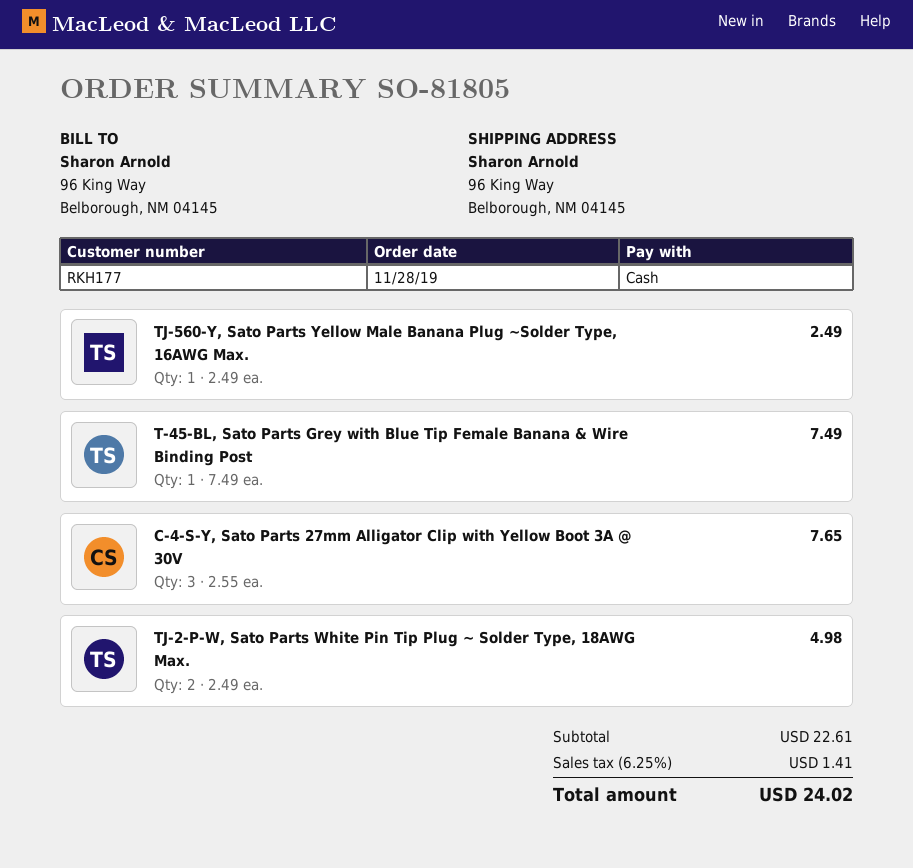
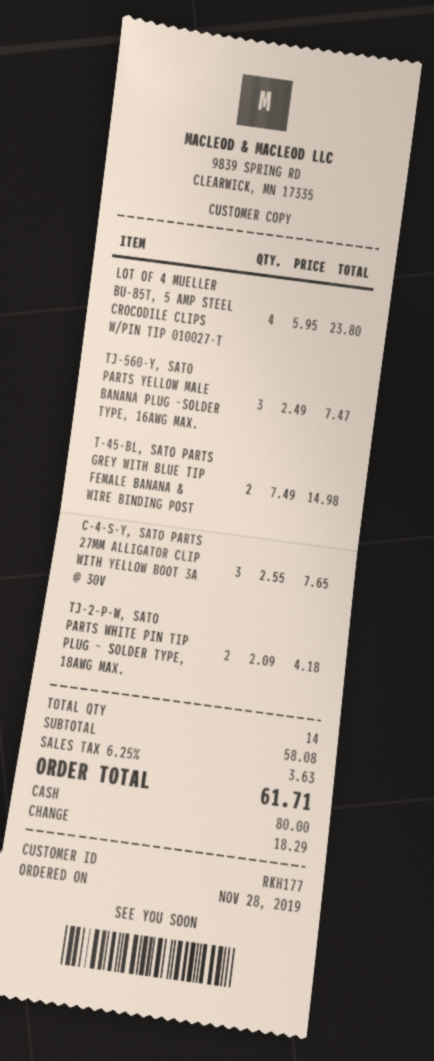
TJ-560-Y, Sato Parts Yellow Male Banana Plug ~Solder Type, 16AWG Max.: 1 x 2.49 = 2.49 -> 3 x 2.49 = 7.47
T-45-BL, Sato Parts Grey with Blue Tip Female Banana & Wire Binding Post: 1 x 7.49 = 7.49 -> 2 x 7.49 = 14.98
TJ-2-P-W, Sato Parts White Pin Tip Plug ~ Solder Type, 18AWG Max.: 2 x 2.49 = 4.98 -> 2 x 2.09 = 4.18
LOT OF 4 MUELLER BU-85T, 5 AMP STEEL CROCODILE CLIPS W/PIN TIP 010027-T: none -> 4 x 5.95 = 23.80
subtotal: 22.61 -> 58.08
tax: 6.25% = 1.41 -> 6.25% = 3.63
total: 24.02 -> 61.71

